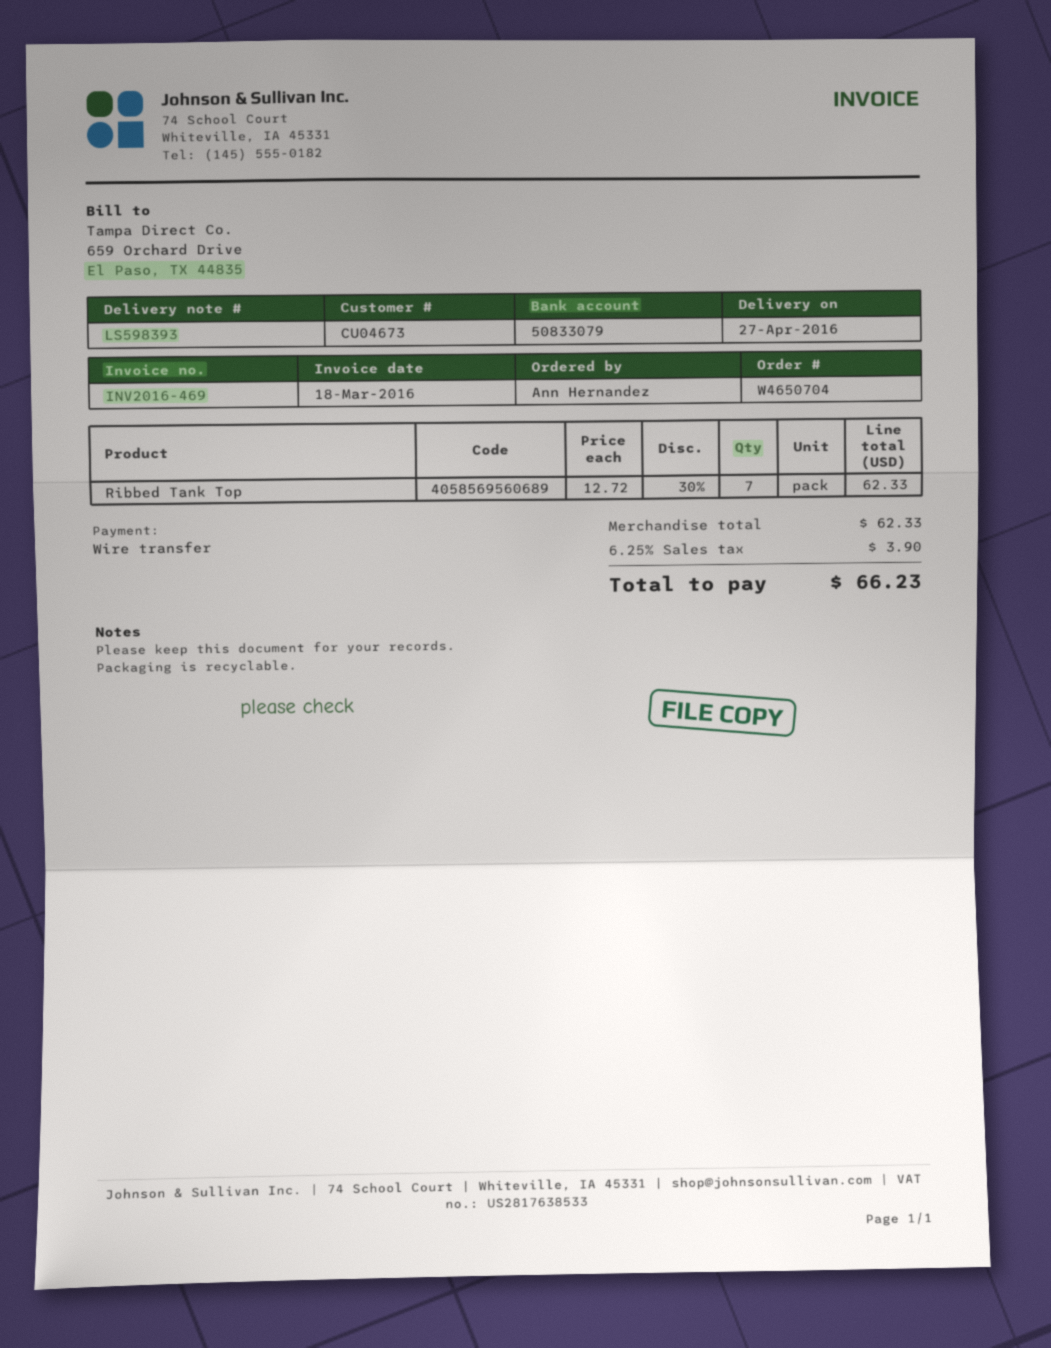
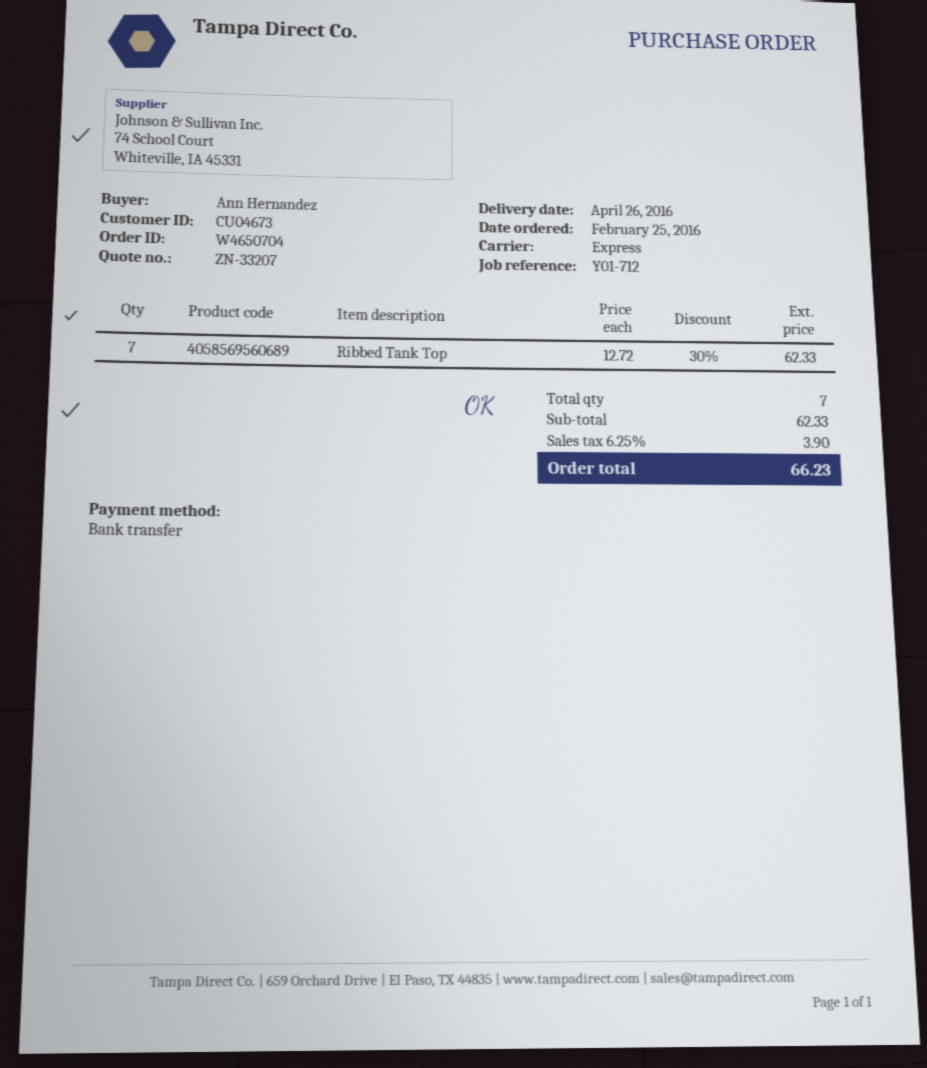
delivery date: 2016-04-27 -> 2016-04-26

